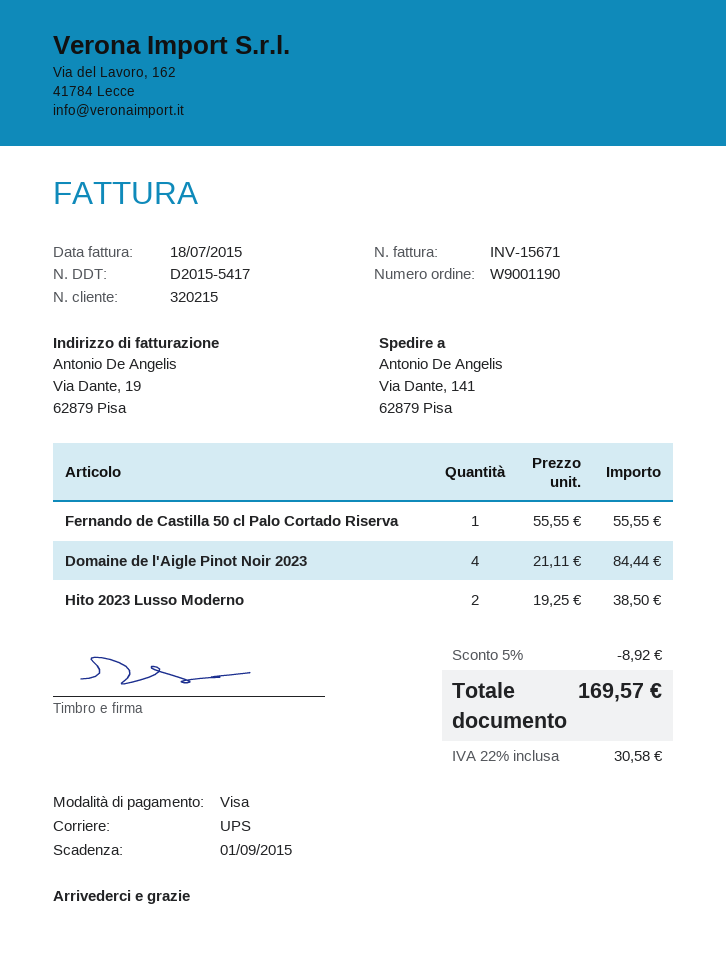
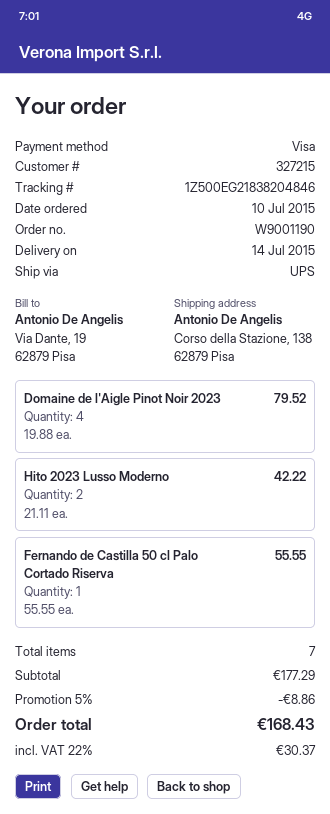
customer number: 320215 -> 327215
ship to: Via Dante, 141, 62879 Pisa -> Corso della Stazione, 138, 62879 Pisa
Domaine de l'Aigle Pinot Noir 2023: 4 x 21.11 = 84.44 -> 4 x 19.88 = 79.52
Hito 2023 Lusso Moderno: 2 x 19.25 = 38.50 -> 2 x 21.11 = 42.22
discount: 5% = 8.92 -> 5% = 8.86
tax: 22% = 30.58 -> 22% = 30.37
total: 169.57 -> 168.43

